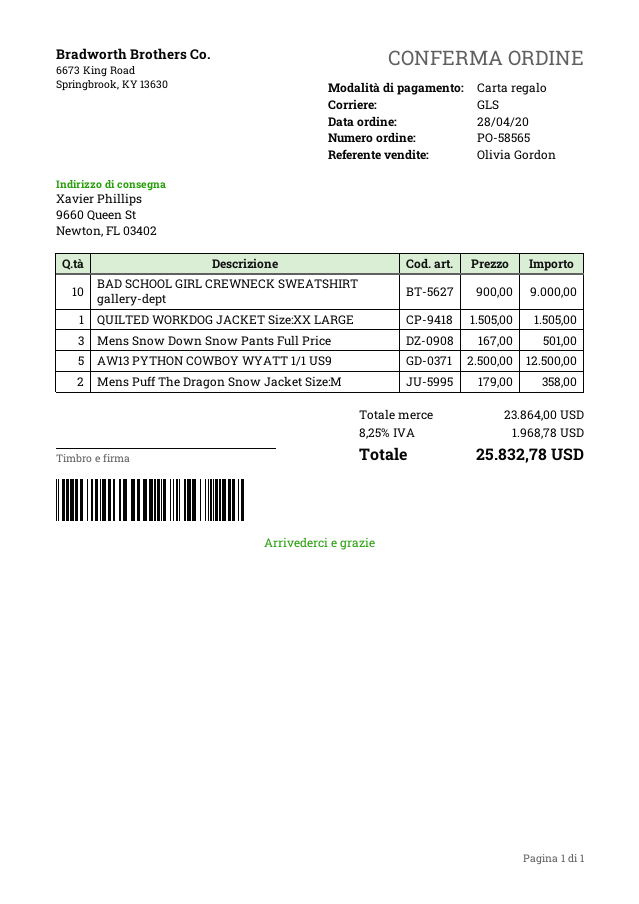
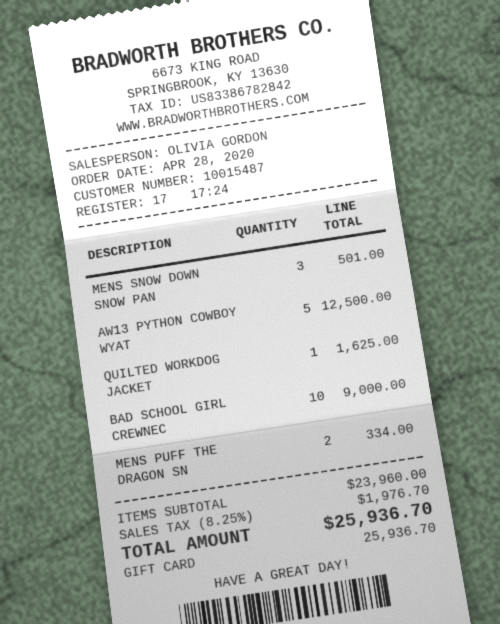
QUILTED WORKDOG JACKET Size:XX LARGE: 1 for 1505.00 -> 1 for 1625.00
Mens Puff The Dragon Snow Jacket Size:M: 2 for 358.00 -> 2 for 334.00
subtotal: 23864.00 -> 23960.00
tax: 8.25% = 1968.78 -> 8.25% = 1976.70
total: 25832.78 -> 25936.70

